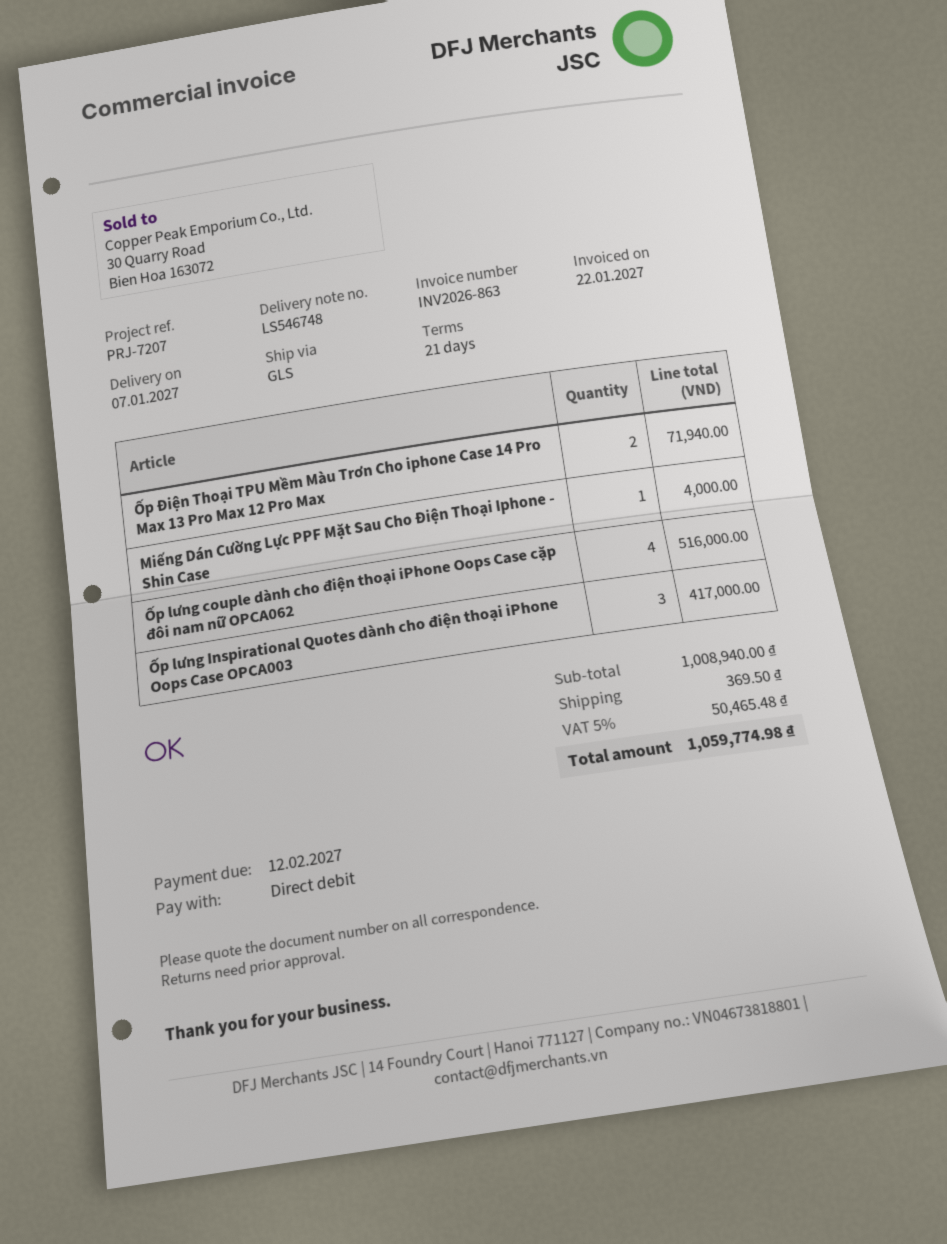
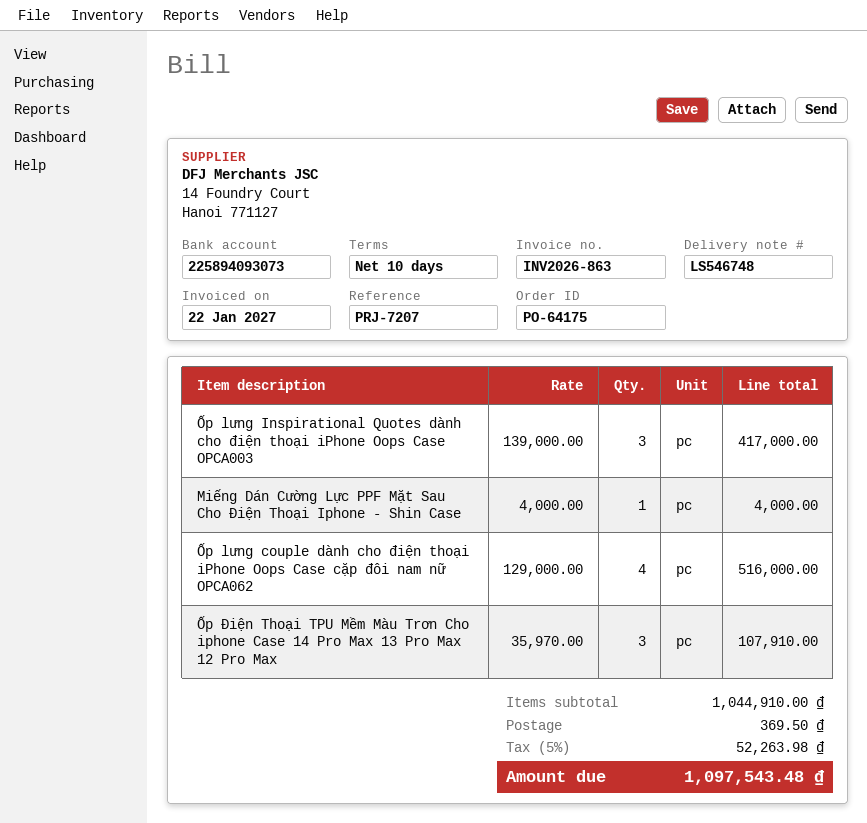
payment terms: 21 days -> 10 days
Ốp Điện Thoại TPU Mềm Màu Trơn Cho iphone Case 14 Pro Max 13 Pro Max 12 Pro Max: 2 for 71940.00 -> 3 for 107910.00
subtotal: 1008940.00 -> 1044910.00
tax: 5% = 50465.48 -> 5% = 52263.98
total: 1059774.98 -> 1097543.48

